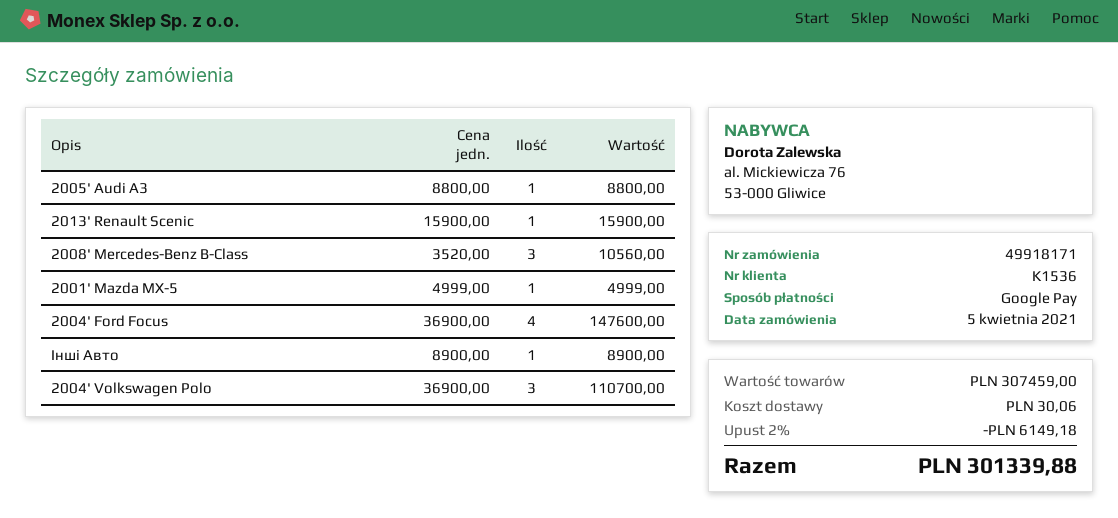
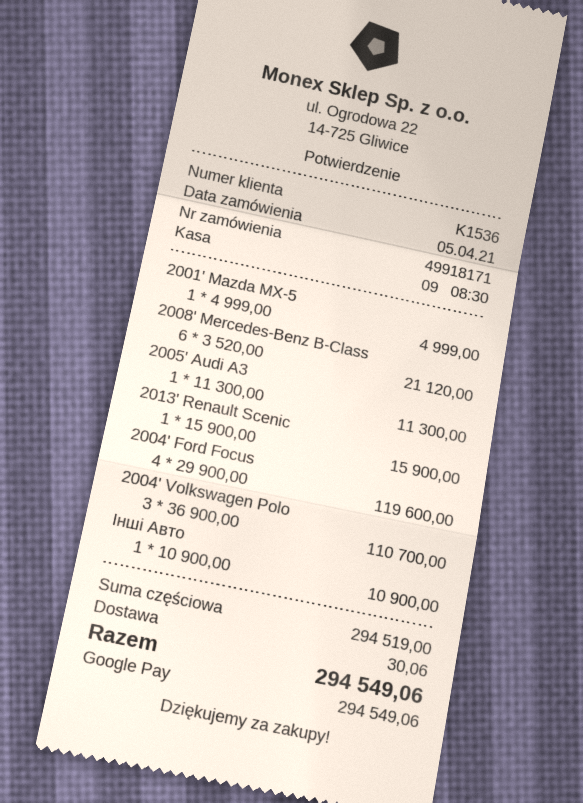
2005' Audi A3: 1 x 8800.00 = 8800.00 -> 1 x 11300.00 = 11300.00
2008' Mercedes-Benz B-Class: 3 x 3520.00 = 10560.00 -> 6 x 3520.00 = 21120.00
2004' Ford Focus: 4 x 36900.00 = 147600.00 -> 4 x 29900.00 = 119600.00
Інші Авто: 1 x 8900.00 = 8900.00 -> 1 x 10900.00 = 10900.00
subtotal: 307459.00 -> 294519.00
discount: 2% = 6149.18 -> none
total: 301339.88 -> 294549.06

